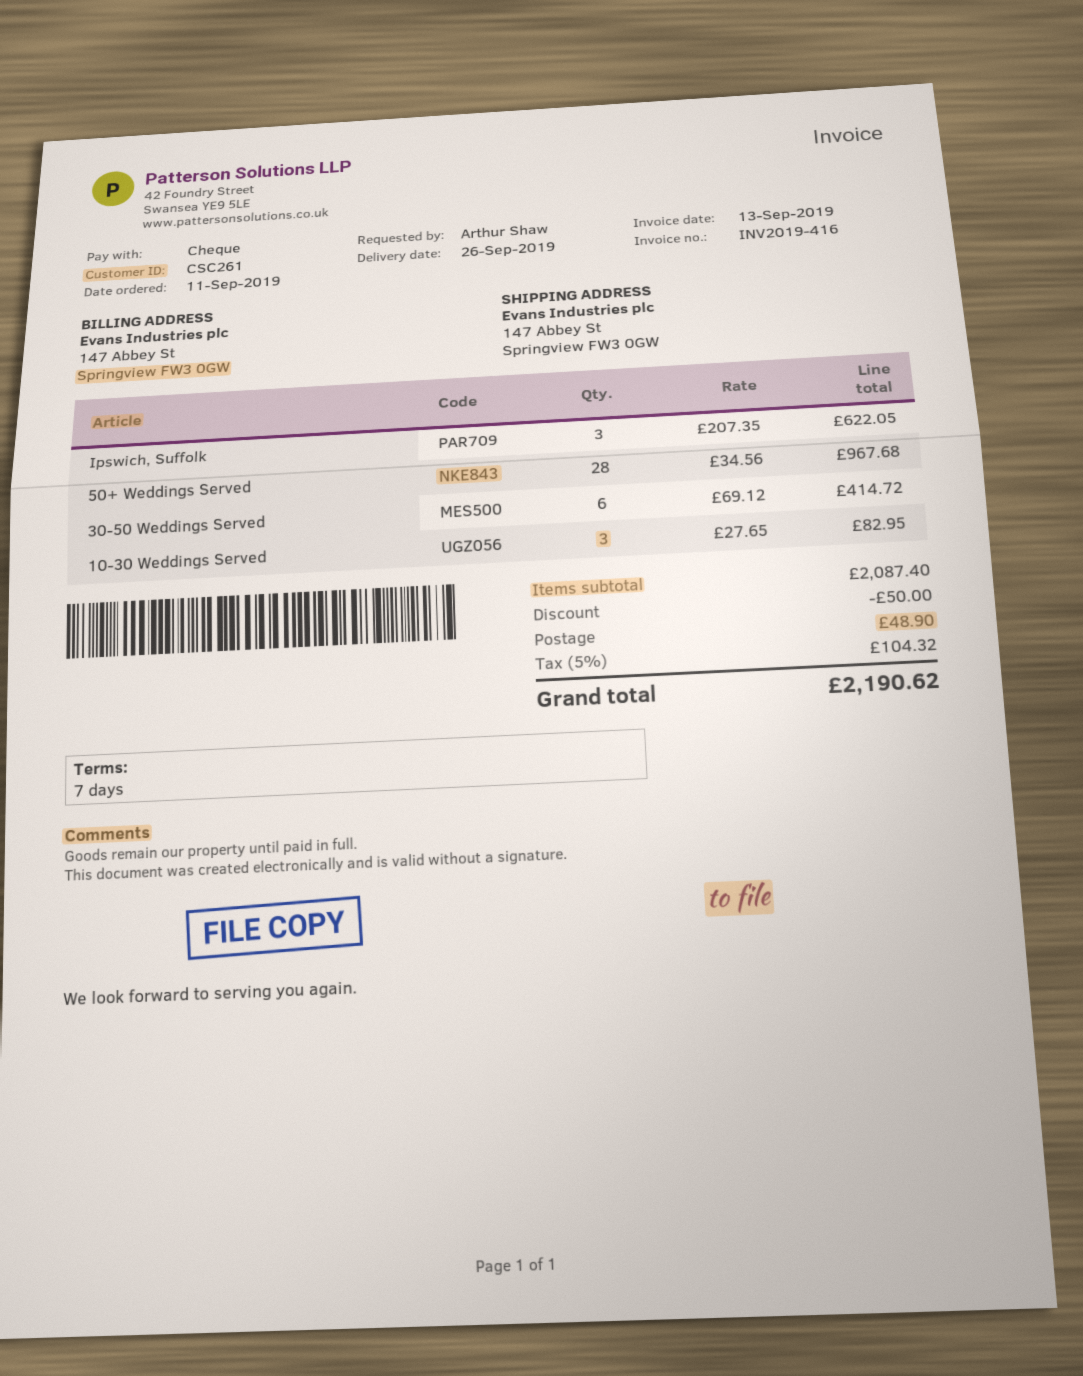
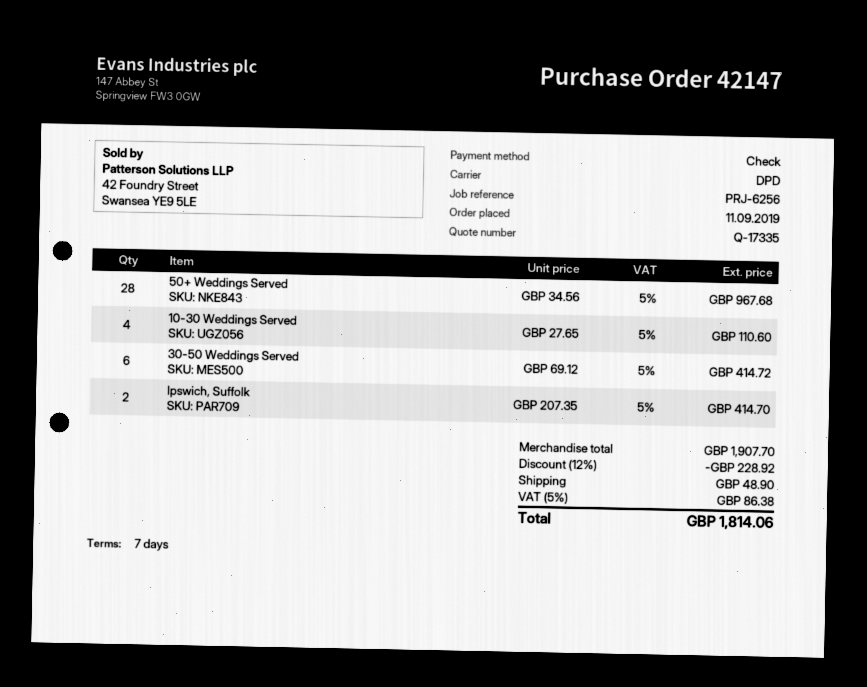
Ipswich, Suffolk: 3 x 207.35 = 622.05 -> 2 x 207.35 = 414.70
10-30 Weddings Served: 3 x 27.65 = 82.95 -> 4 x 27.65 = 110.60
subtotal: 2087.40 -> 1907.70
discount: 50.00 -> 228.92
tax: 5% = 104.32 -> 5% = 86.38
total: 2190.62 -> 1814.06

